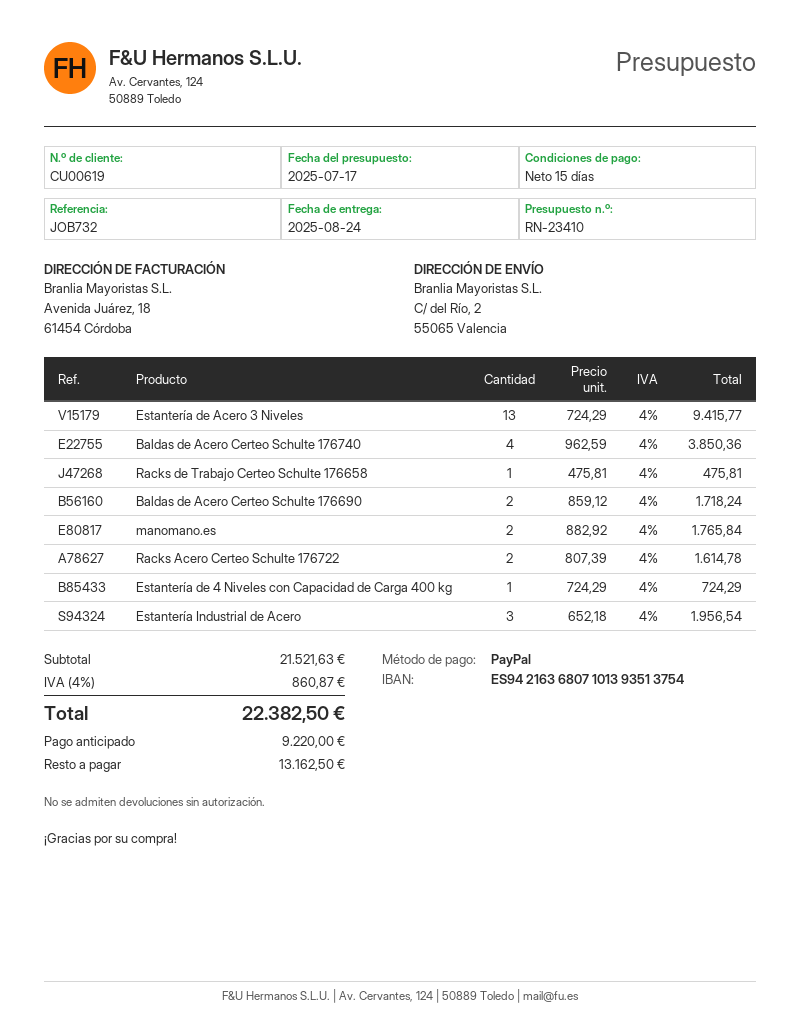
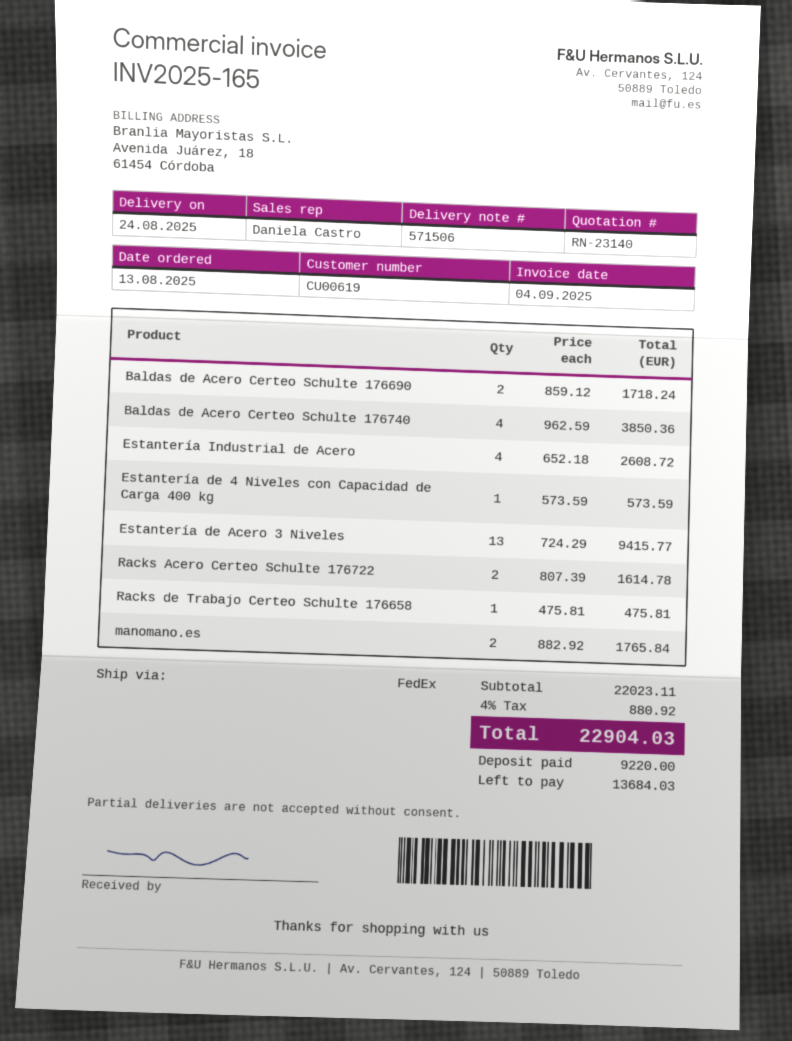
quote number: RN-23410 -> RN-23140
Estantería de 4 Niveles con Capacidad de Carga 400 kg: 1 x 724.29 = 724.29 -> 1 x 573.59 = 573.59
Estantería Industrial de Acero: 3 x 652.18 = 1956.54 -> 4 x 652.18 = 2608.72
subtotal: 21521.63 -> 22023.11
tax: 4% = 860.87 -> 4% = 880.92
total: 22382.50 -> 22904.03
balance: 13162.50 -> 13684.03

